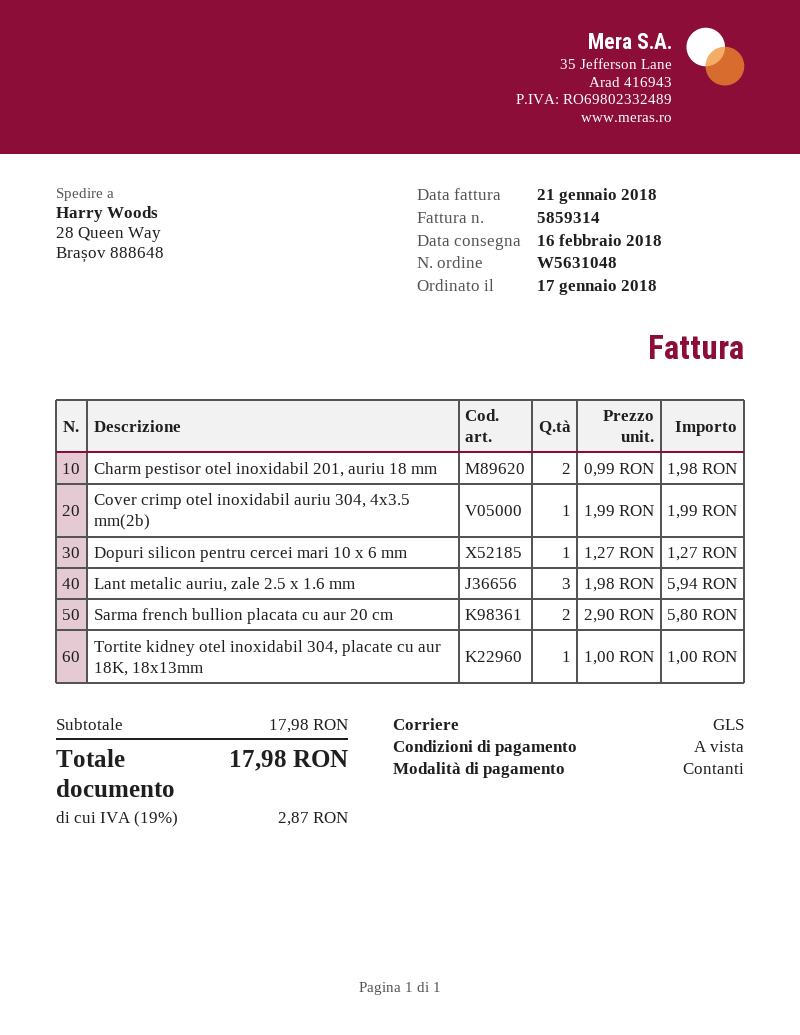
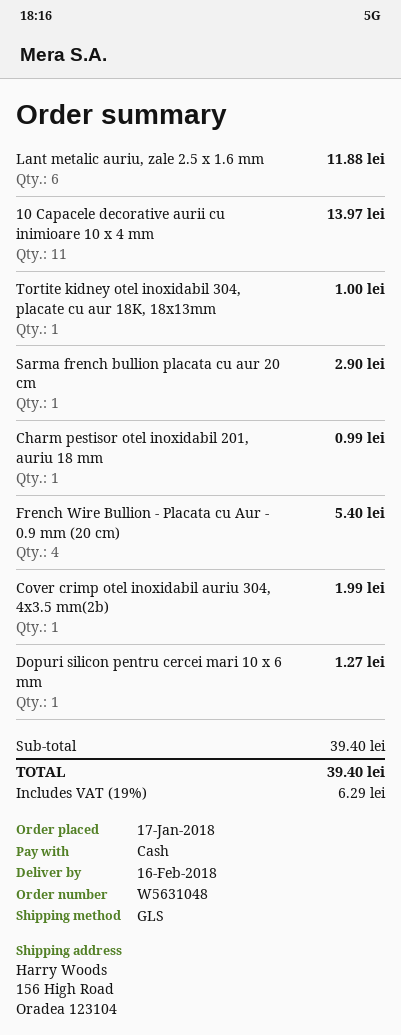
ship to: 28 Queen Way, Brașov 888648 -> 156 High Road, Oradea 123104
Charm pestisor otel inoxidabil 201, auriu 18 mm: 2 for 1.98 -> 1 for 0.99
Lant metalic auriu, zale 2.5 x 1.6 mm: 3 for 5.94 -> 6 for 11.88
Sarma french bullion placata cu aur 20 cm: 2 for 5.80 -> 1 for 2.90
10 Capacele decorative aurii cu inimioare 10 x 4 mm: none -> 11 for 13.97
French Wire Bullion - Placata cu Aur - 0.9 mm (20 cm): none -> 4 for 5.40
subtotal: 17.98 -> 39.40
tax: 19% = 2.87 -> 19% = 6.29
total: 17.98 -> 39.40

